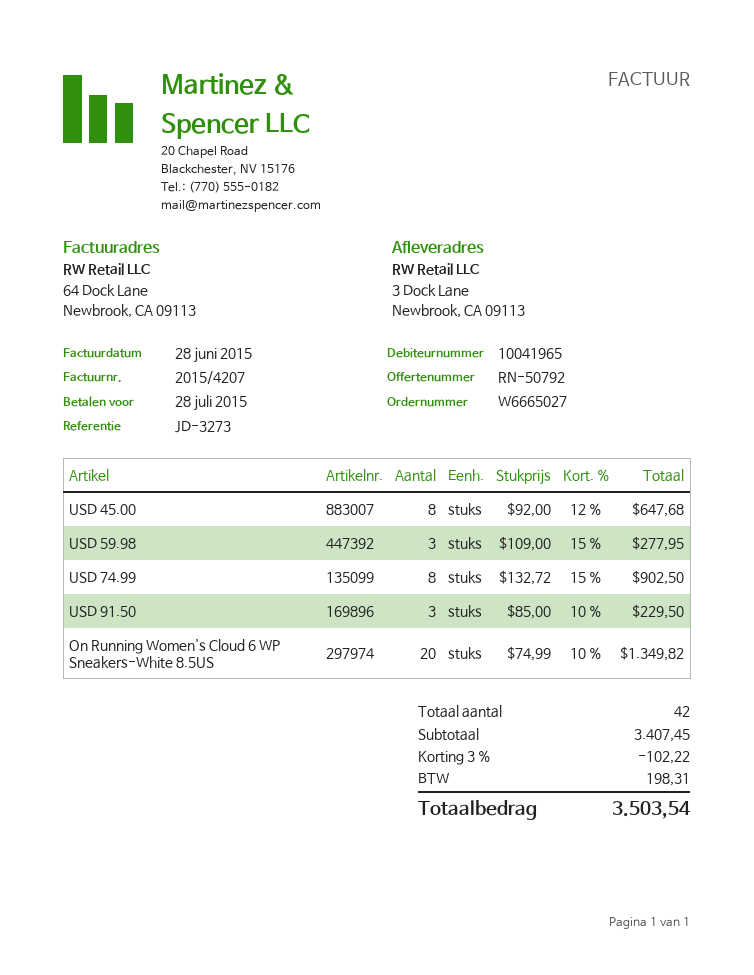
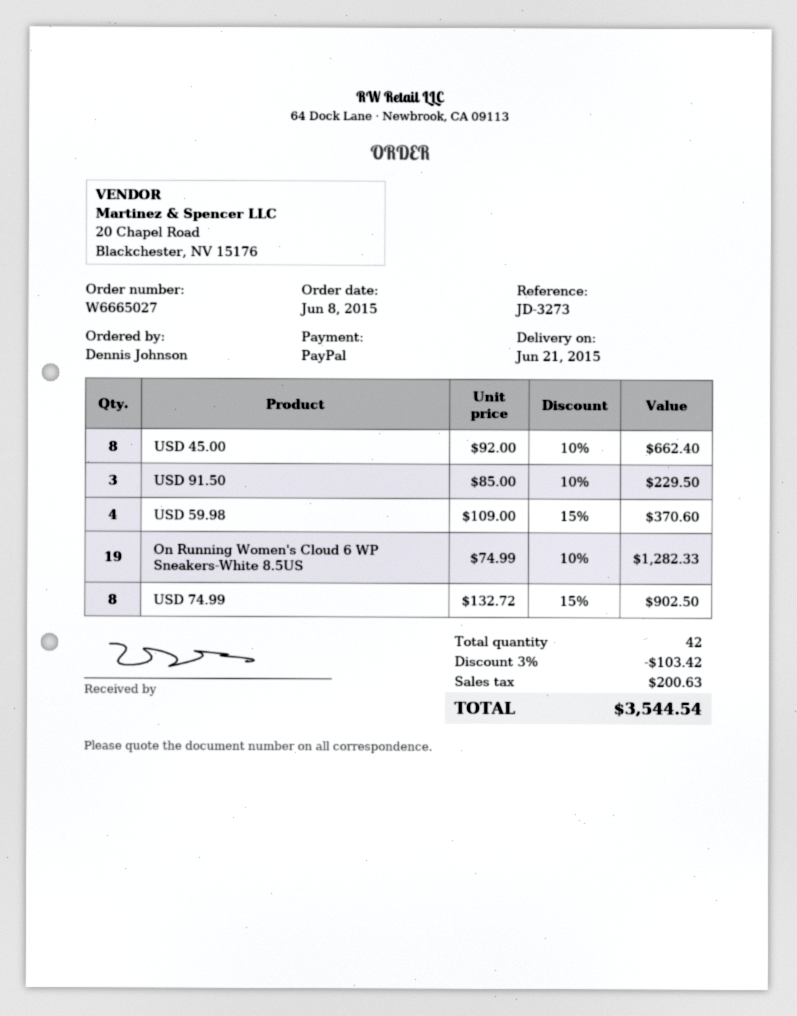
USD 45.00: 8 x 92.00 - 12% = 647.68 -> 8 x 92.00 - 10% = 662.40
USD 59.98: 3 x 109.00 - 15% = 277.95 -> 4 x 109.00 - 15% = 370.60
On Running Women's Cloud 6 WP Sneakers-White 8.5US: 20 x 74.99 - 10% = 1349.82 -> 19 x 74.99 - 10% = 1282.33
discount: 3% = 102.22 -> 3% = 103.42
tax: 198.31 -> 200.63
total: 3503.54 -> 3544.54

